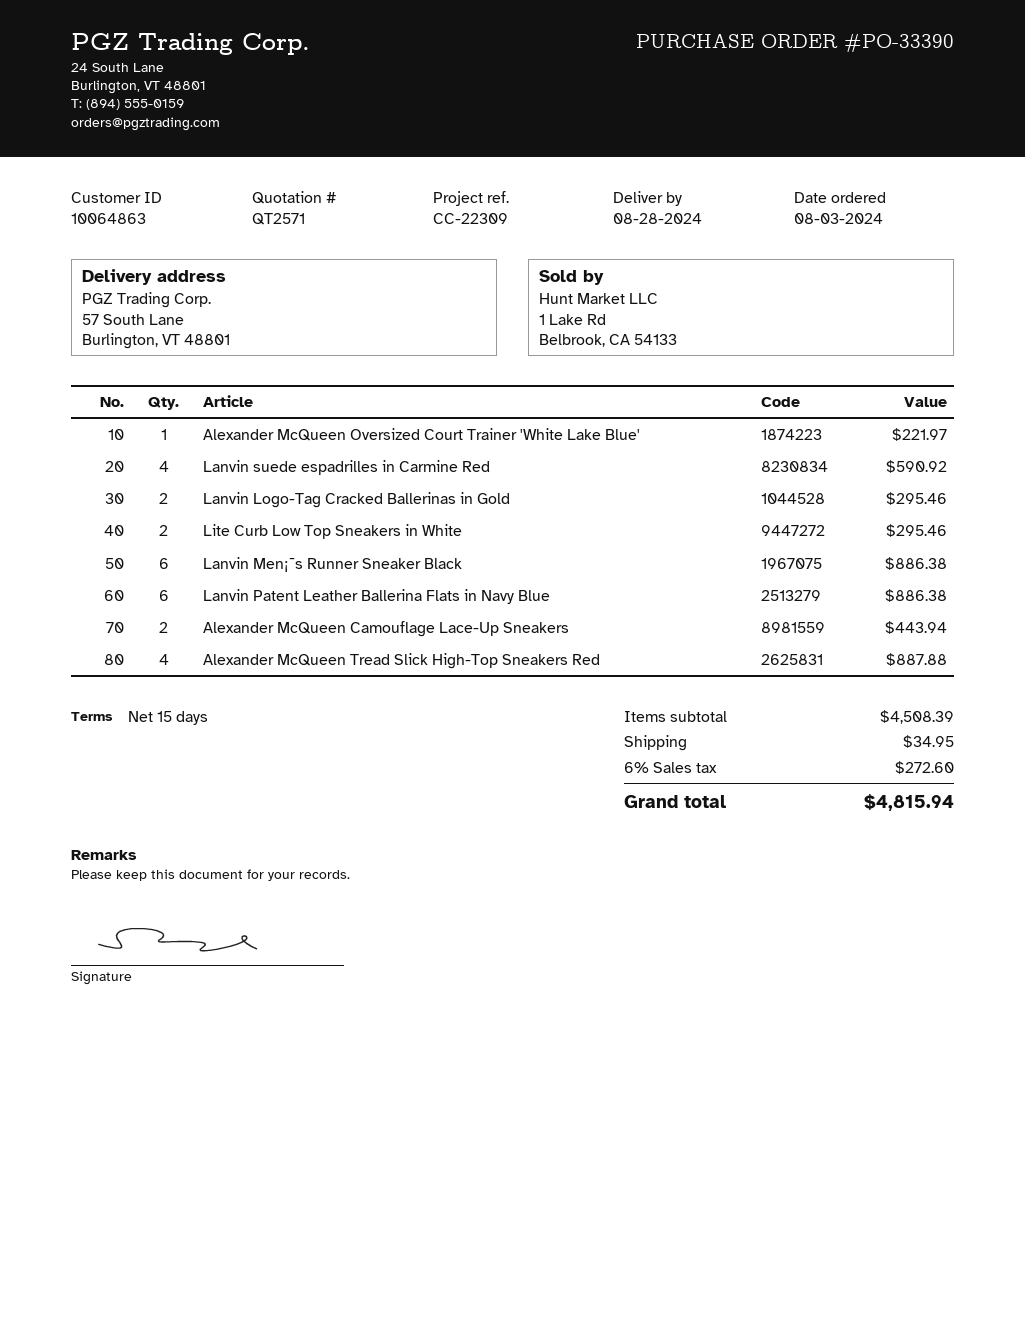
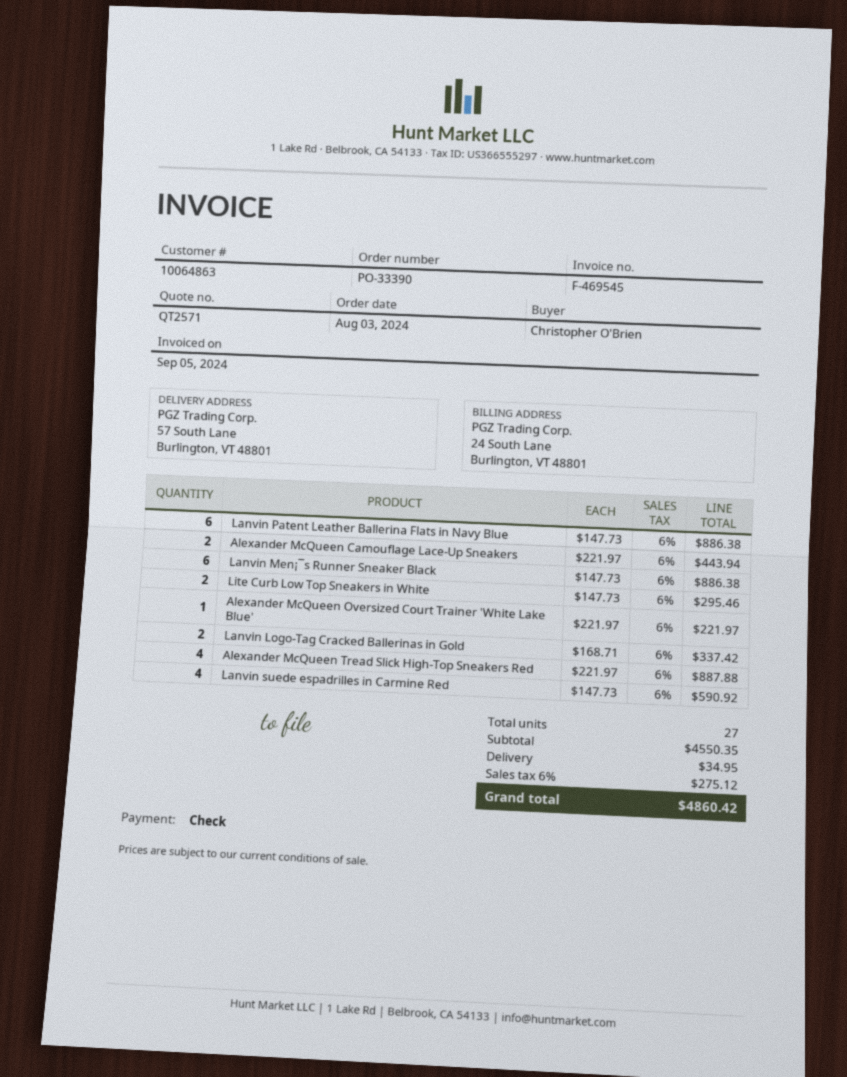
Lanvin Logo-Tag Cracked Ballerinas in Gold: 2 for 295.46 -> 2 for 337.42
subtotal: 4508.39 -> 4550.35
tax: 6% = 272.60 -> 6% = 275.12
total: 4815.94 -> 4860.42

